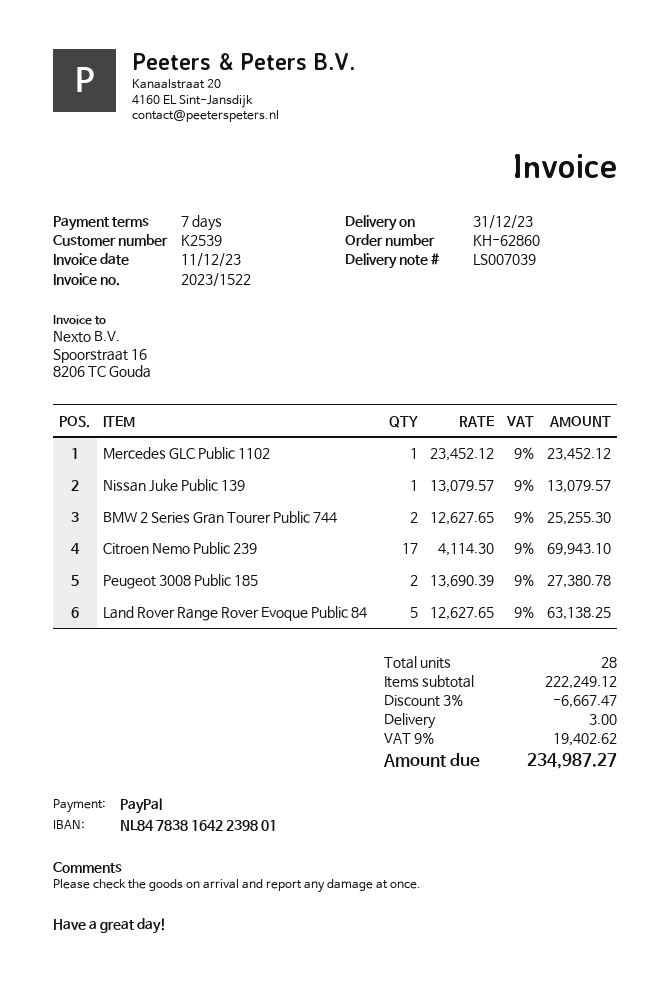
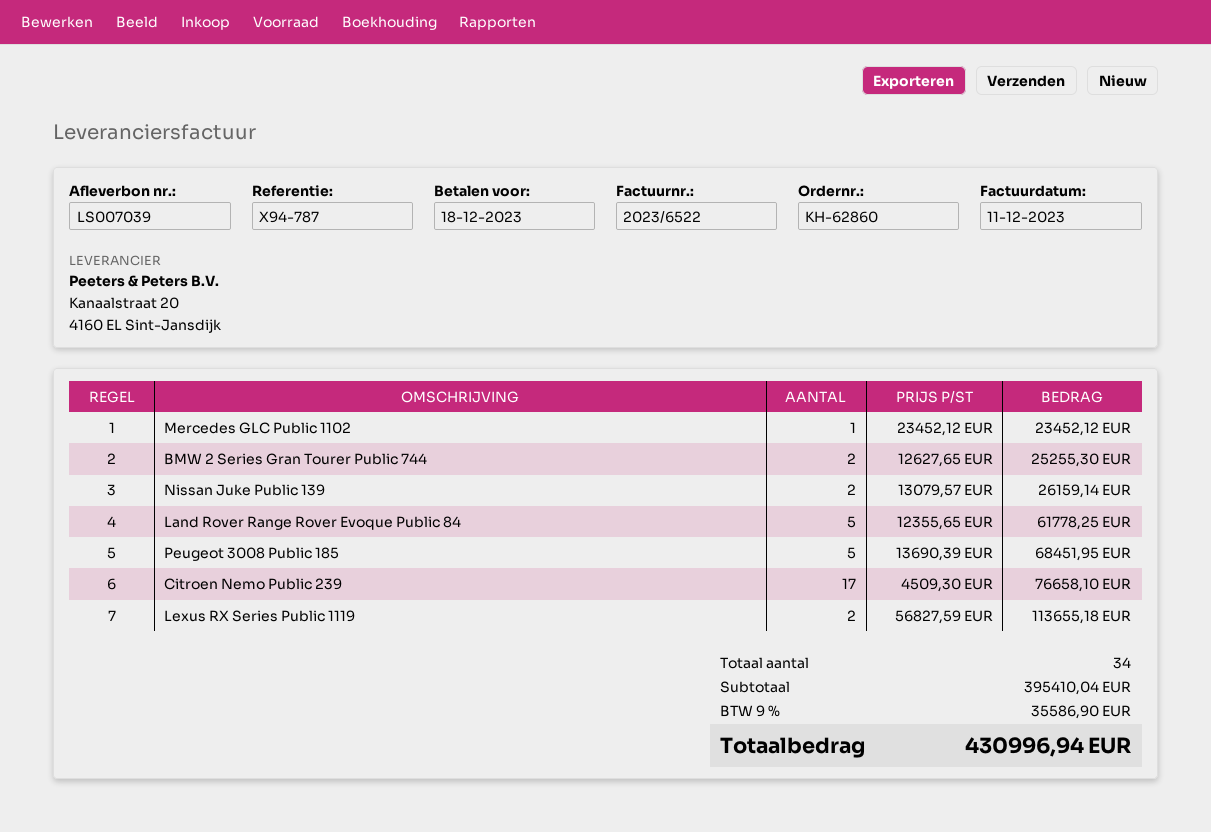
invoice number: 2023/1522 -> 2023/6522
Nissan Juke Public 139: 1 x 13079.57 = 13079.57 -> 2 x 13079.57 = 26159.14
Citroen Nemo Public 239: 17 x 4114.30 = 69943.10 -> 17 x 4509.30 = 76658.10
Peugeot 3008 Public 185: 2 x 13690.39 = 27380.78 -> 5 x 13690.39 = 68451.95
Land Rover Range Rover Evoque Public 84: 5 x 12627.65 = 63138.25 -> 5 x 12355.65 = 61778.25
Lexus RX Series Public 1119: none -> 2 x 56827.59 = 113655.18
total quantity: 28 -> 34
subtotal: 222249.12 -> 395410.04
discount: 3% = 6667.47 -> none
shipping: 3.00 -> none
tax: 9% = 19402.62 -> 9% = 35586.90
total: 234987.27 -> 430996.94

